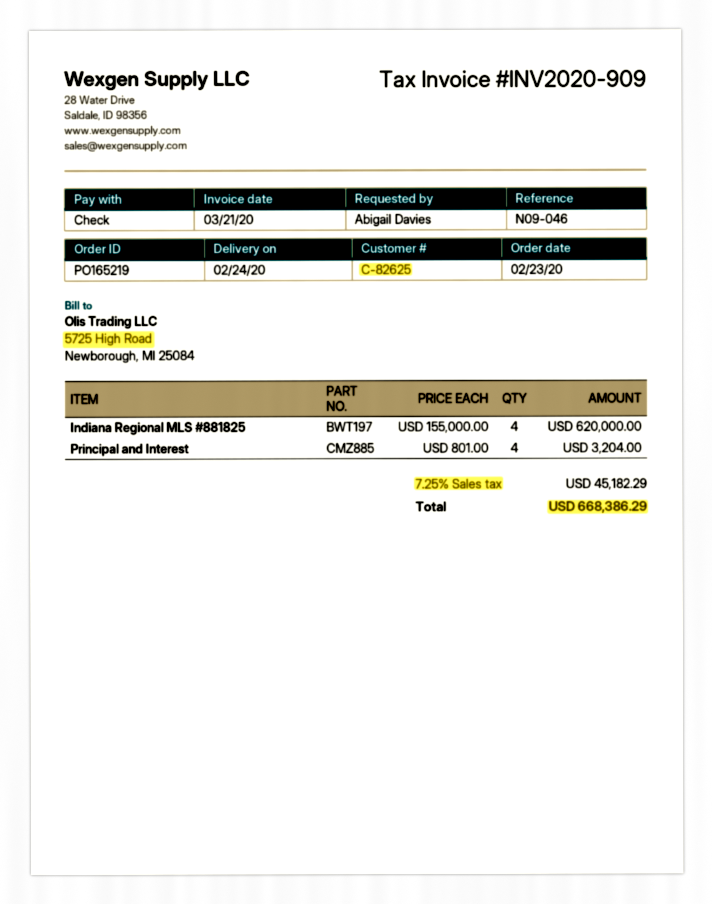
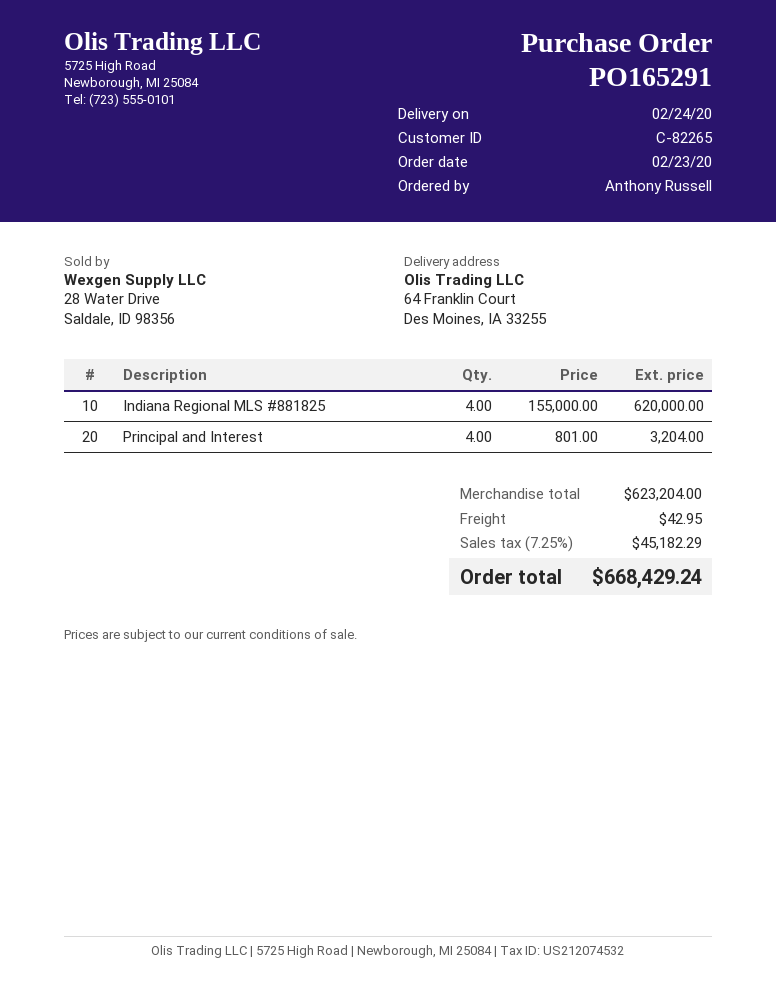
order number: PO165219 -> PO165291
customer number: C-82625 -> C-82265
ordered by: Abigail Davies -> Anthony Russell
shipping: none -> 42.95
total: 668386.29 -> 668429.24

